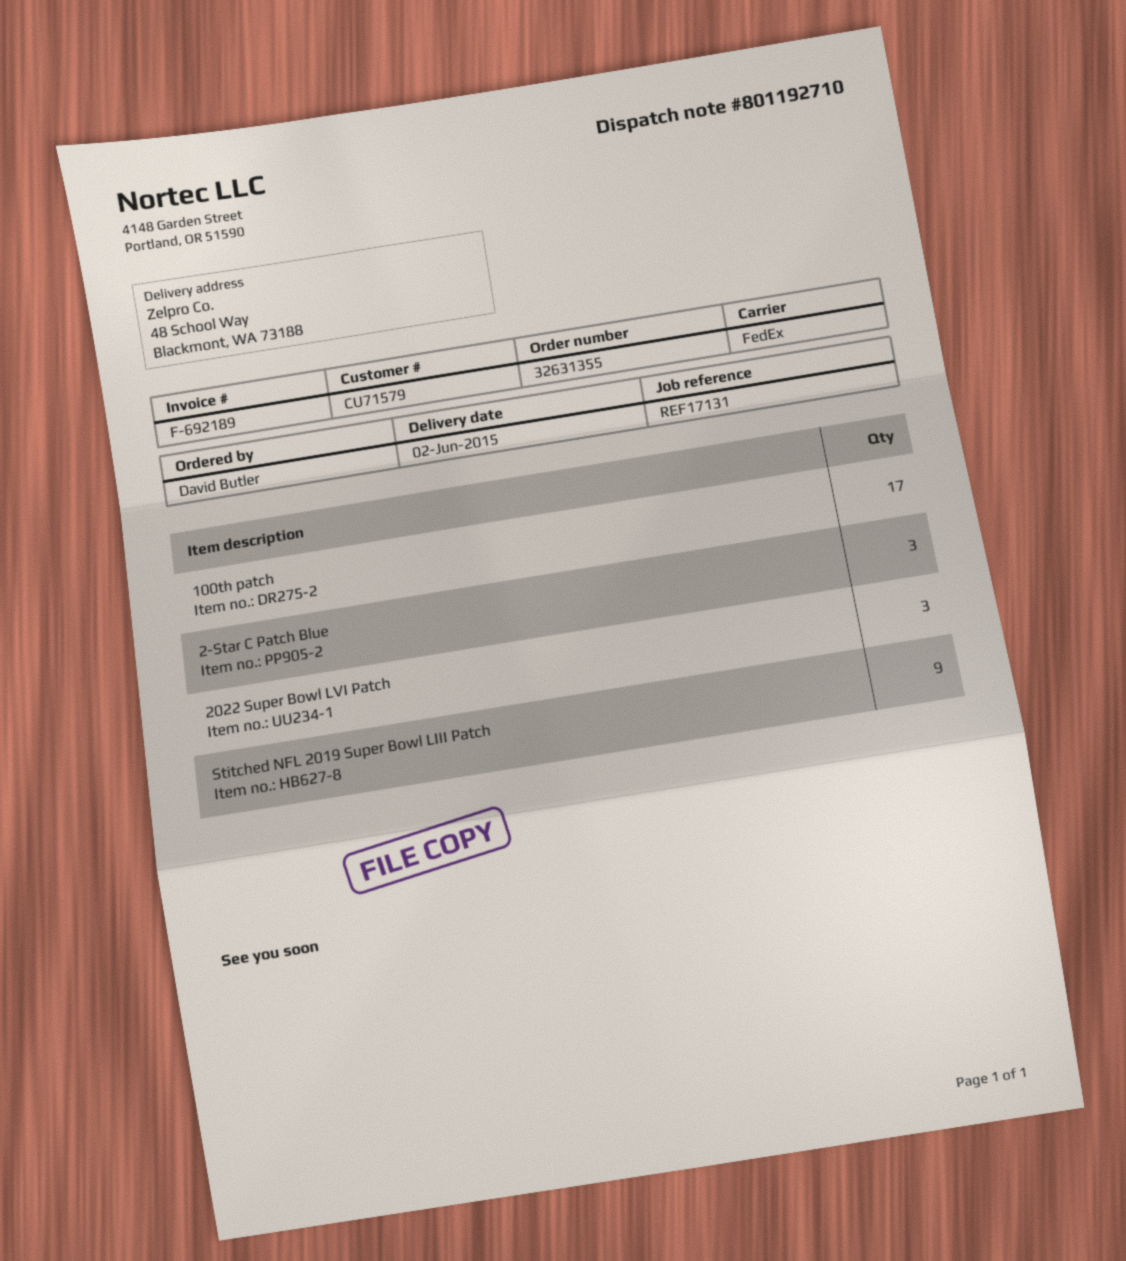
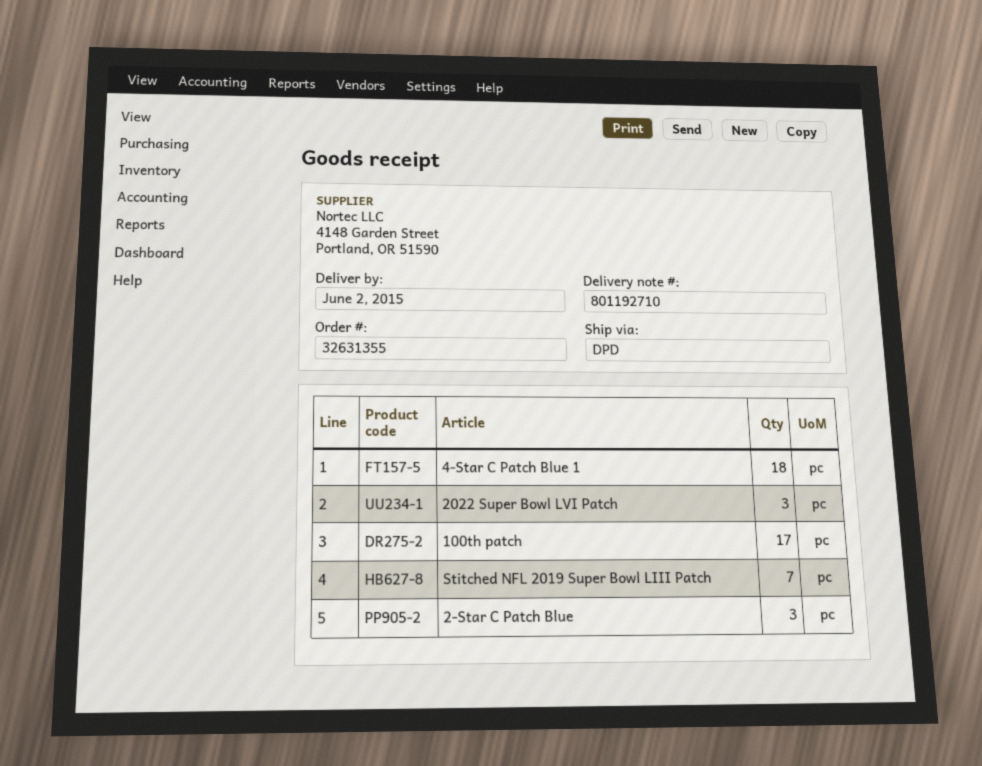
shipping method: FedEx -> DPD
Stitched NFL 2019 Super Bowl LIII Patch: 9 -> 7
4-Star C Patch Blue 1: none -> 18

